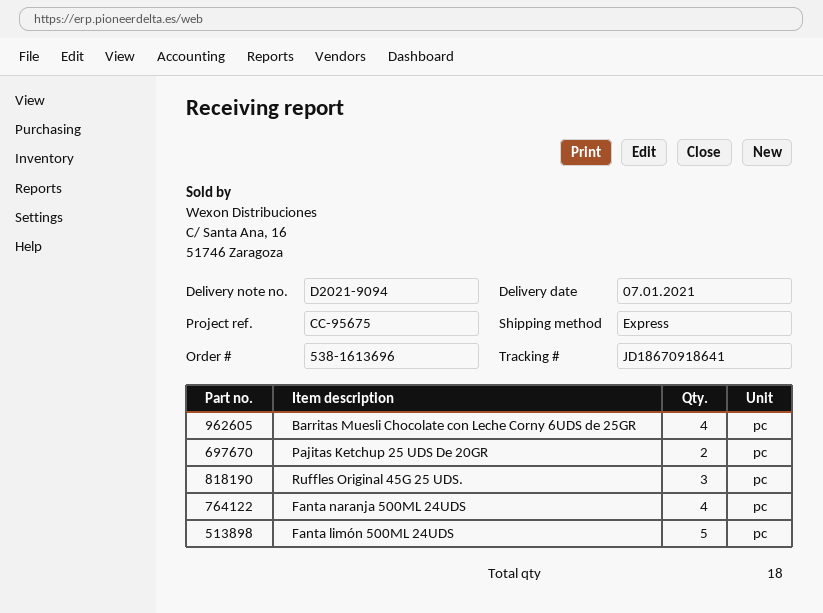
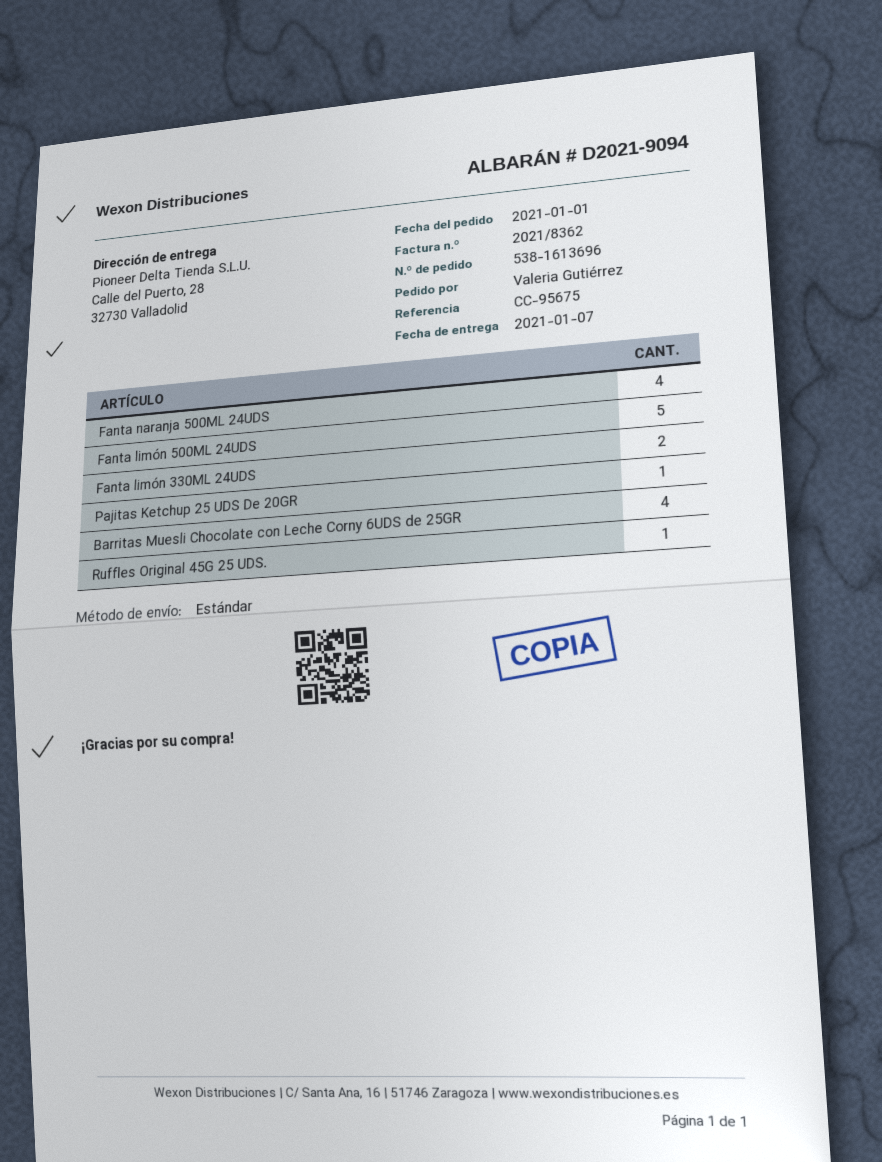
shipping method: express -> standard
Pajitas Ketchup 25 UDS De 20GR: 2 -> 1
Ruffles Original 45G 25 UDS.: 3 -> 1
Fanta limón 330ML 24UDS: none -> 2

